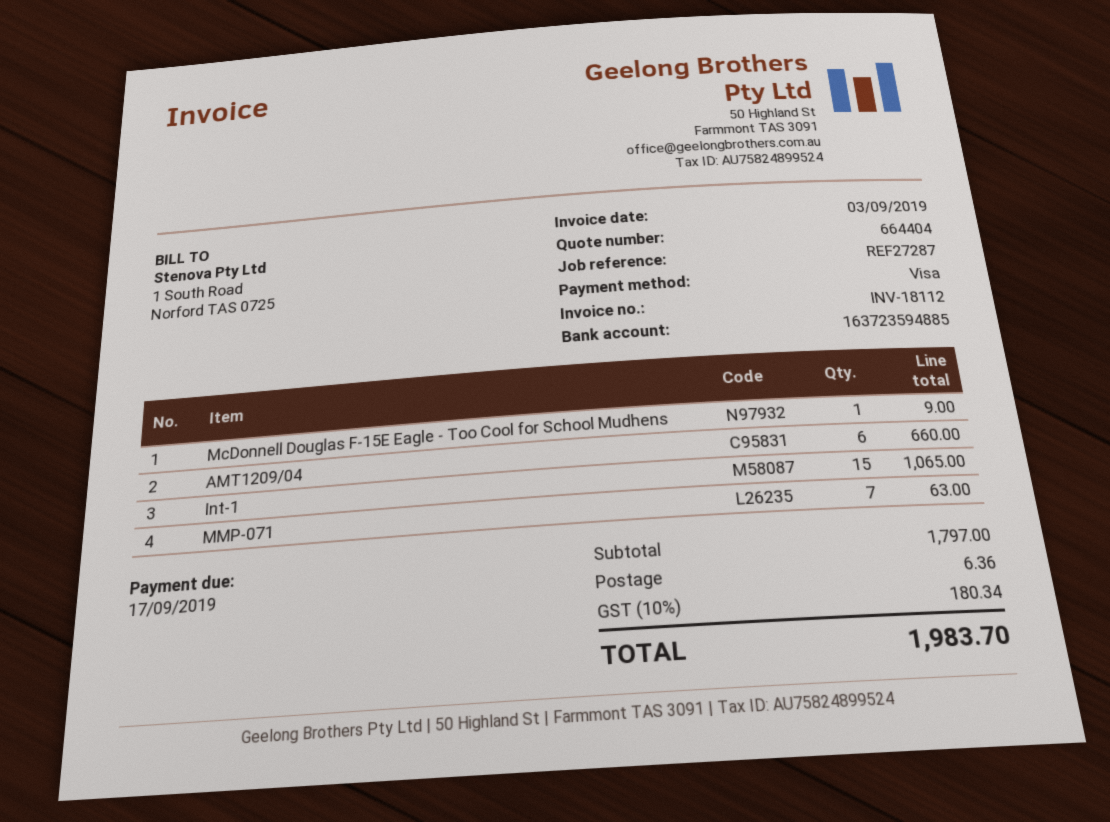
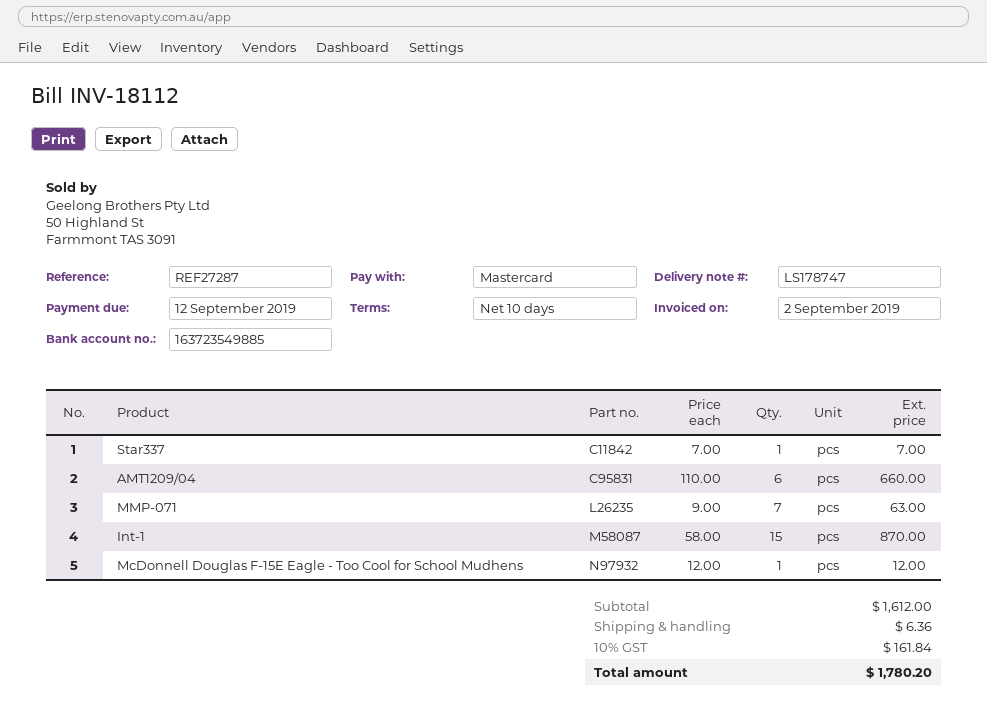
invoice date: 2019-09-03 -> 2019-09-02
due date: 2019-09-17 -> 2019-09-12
payment method: Visa -> Mastercard
bank account: 163723594885 -> 163723549885
McDonnell Douglas F-15E Eagle - Too Cool for School Mudhens: 1 for 9.00 -> 1 for 12.00
Int-1: 15 for 1065.00 -> 15 for 870.00
Star337: none -> 1 for 7.00
subtotal: 1797.00 -> 1612.00
tax: 10% = 180.34 -> 10% = 161.84
total: 1983.70 -> 1780.20

